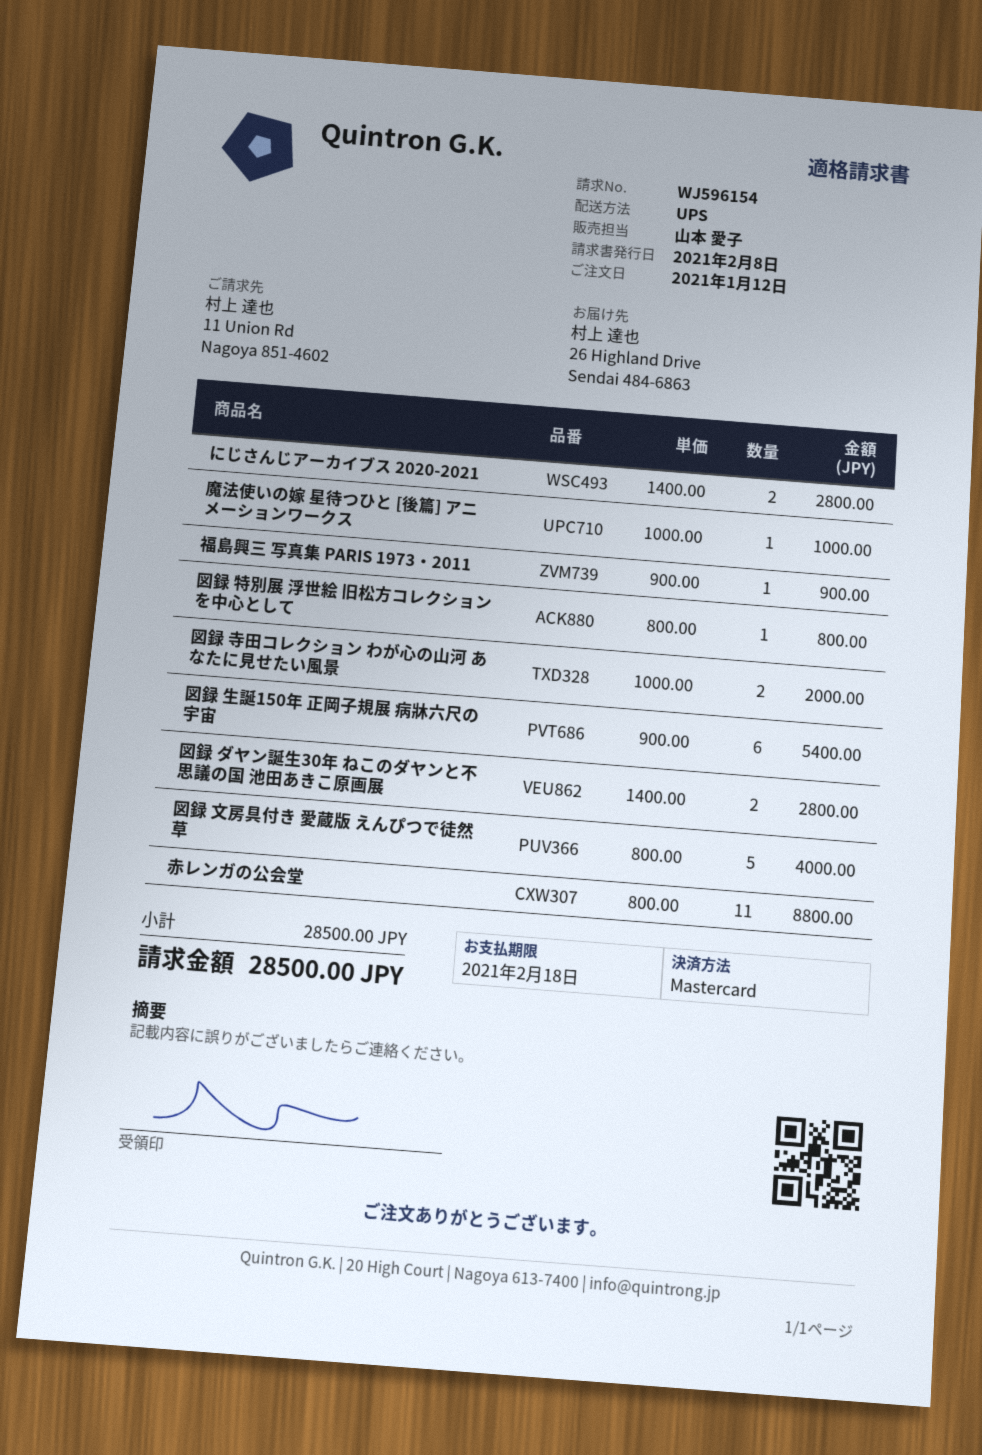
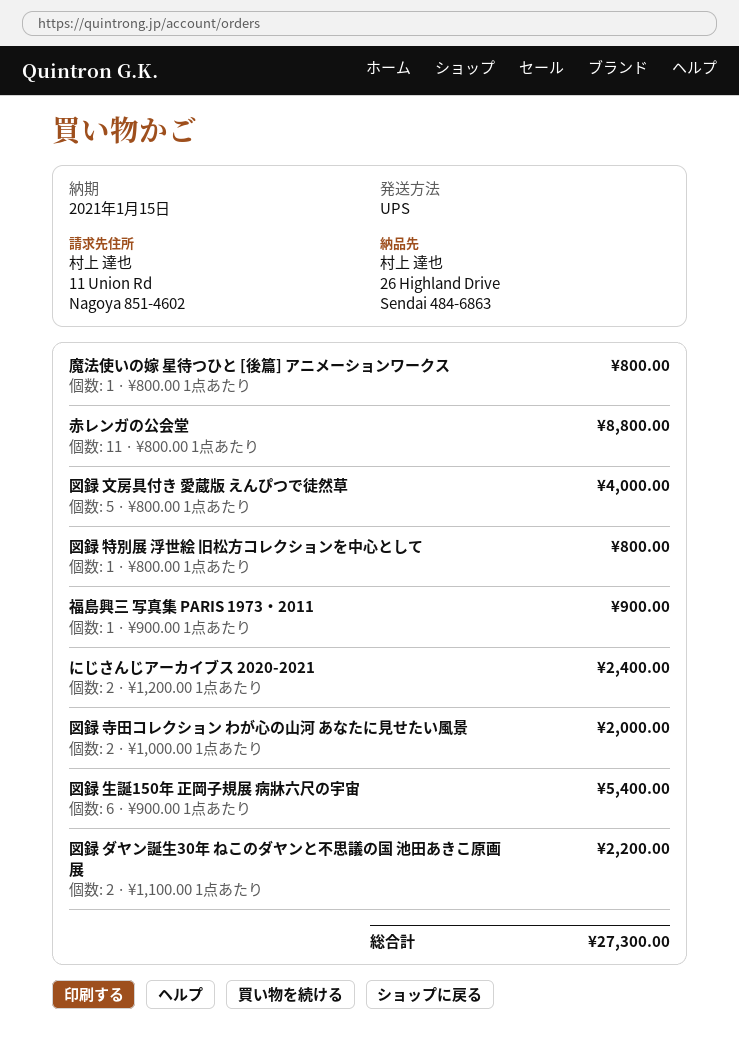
にじさんじアーカイブス 2020-2021: 2 x 1400.00 = 2800.00 -> 2 x 1200.00 = 2400.00
魔法使いの嫁 星待つひと [後篇] アニメーションワークス: 1 x 1000.00 = 1000.00 -> 1 x 800.00 = 800.00
図録 ダヤン誕生30年 ねこのダヤンと不思議の国 池田あきこ原画展: 2 x 1400.00 = 2800.00 -> 2 x 1100.00 = 2200.00
total: 28500.00 -> 27300.00

